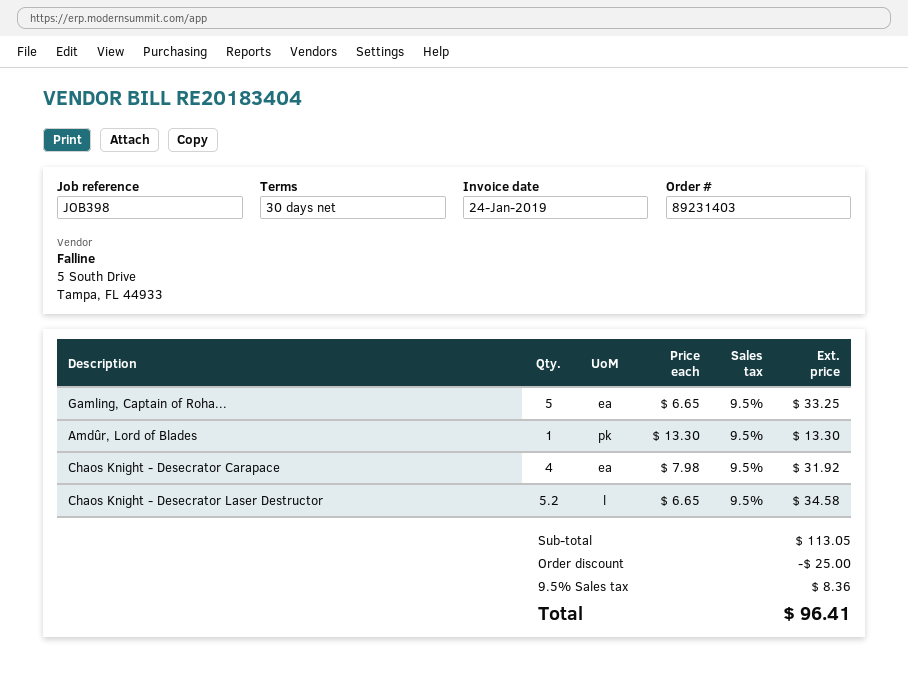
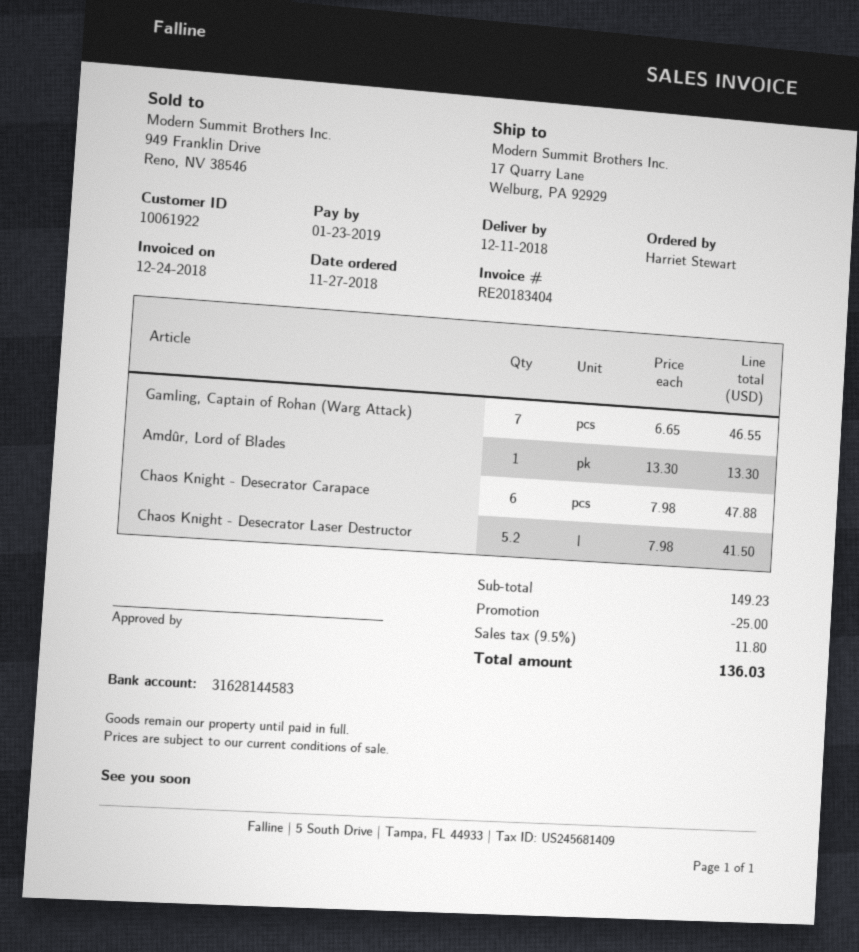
invoice date: 2019-01-24 -> 2018-12-24
Gamling, Captain of Roha...: 5 x 6.65 = 33.25 -> 7 x 6.65 = 46.55
Chaos Knight - Desecrator Carapace: 4 x 7.98 = 31.92 -> 6 x 7.98 = 47.88
Chaos Knight - Desecrator Laser Destructor: 5.2 x 6.65 = 34.58 -> 5.2 x 7.98 = 41.50
subtotal: 113.05 -> 149.23
tax: 9.5% = 8.36 -> 9.5% = 11.80
total: 96.41 -> 136.03

